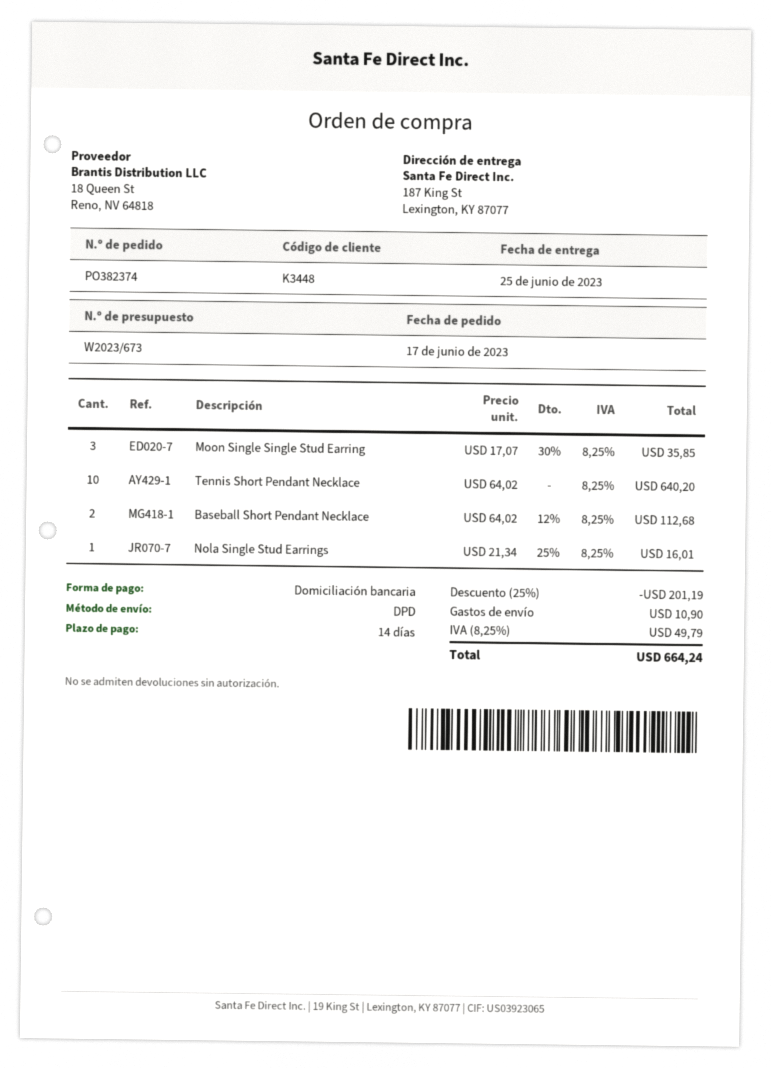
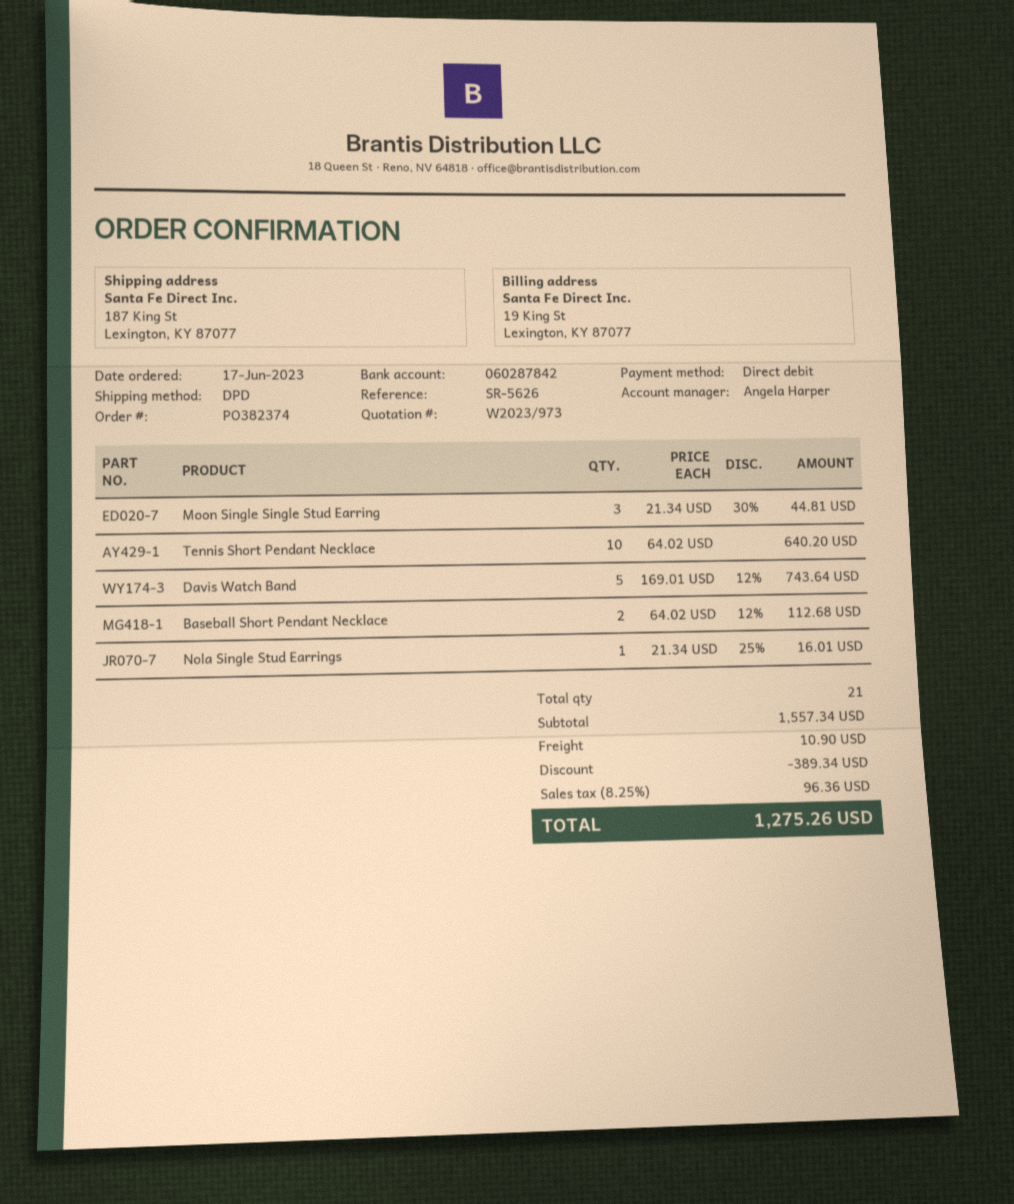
quote number: W2023/673 -> W2023/973
Moon Single Single Stud Earring: 3 x 17.07 - 30% = 35.85 -> 3 x 21.34 - 30% = 44.81
Davis Watch Band: none -> 5 x 169.01 - 12% = 743.64
discount: 201.19 -> 389.34
tax: 8.25% = 49.79 -> 8.25% = 96.36
total: 664.24 -> 1275.26

